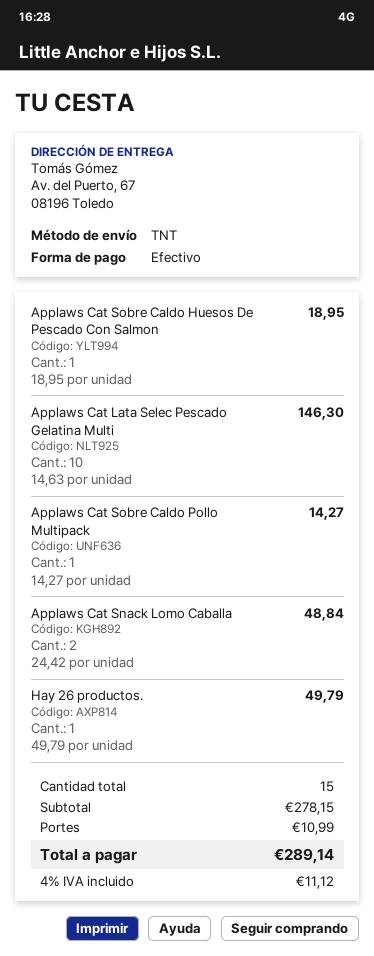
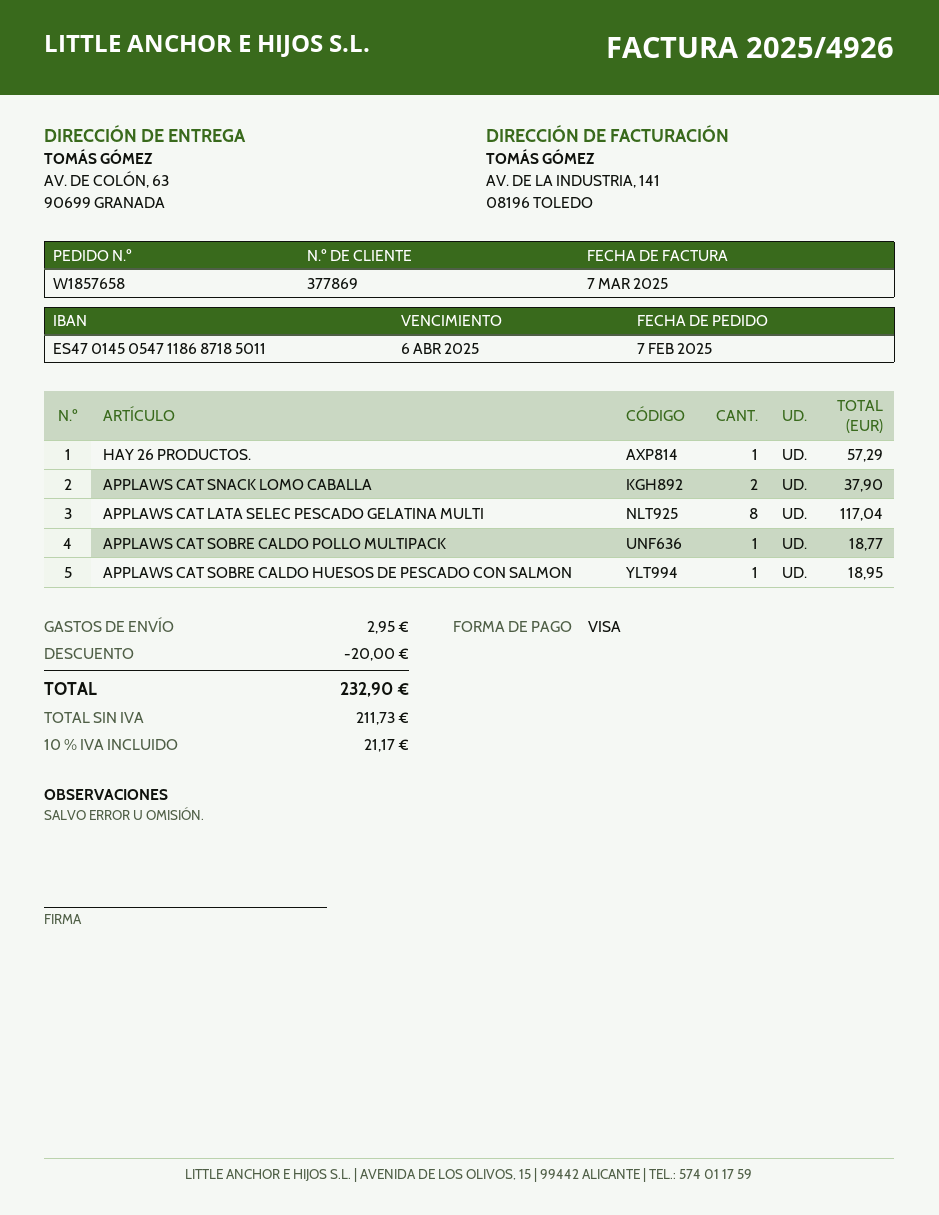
payment method: cash -> Visa
ship to: Av. del Puerto, 67, 08196 Toledo -> AV. DE COLÓN, 63, 90699 GRANADA
Applaws Cat Lata Selec Pescado Gelatina Multi: 10 for 146.30 -> 8 for 117.04
Applaws Cat Sobre Caldo Pollo Multipack: 1 for 14.27 -> 1 for 18.77
Applaws Cat Snack Lomo Caballa: 2 for 48.84 -> 2 for 37.90
Hay 26 productos.: 1 for 49.79 -> 1 for 57.29
discount: none -> 20.00
shipping: 10.99 -> 2.95
tax: 4% = 11.12 -> 10% = 21.17
total: 289.14 -> 232.90

